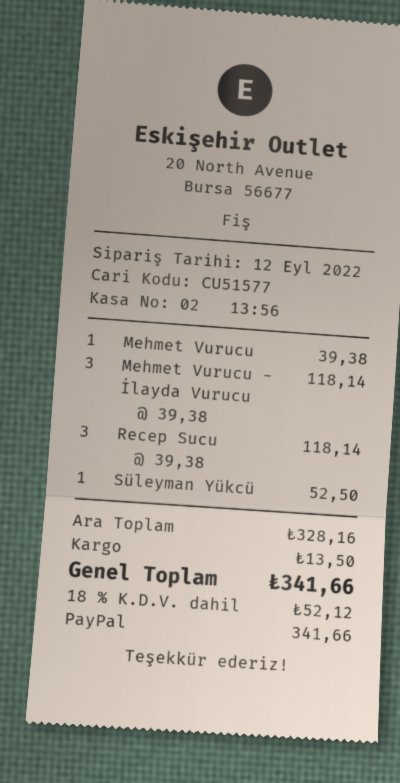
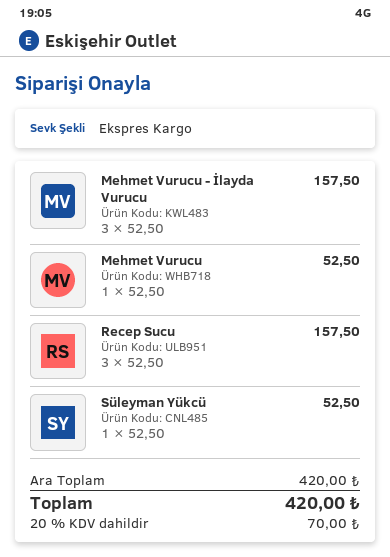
Mehmet Vurucu: 1 x 39.38 = 39.38 -> 1 x 52.50 = 52.50
Mehmet Vurucu - İlayda Vurucu: 3 x 39.38 = 118.14 -> 3 x 52.50 = 157.50
Recep Sucu: 3 x 39.38 = 118.14 -> 3 x 52.50 = 157.50
subtotal: 328.16 -> 420.00
shipping: 13.50 -> none
tax: 18% = 52.12 -> 20% = 70.00
total: 341.66 -> 420.00

